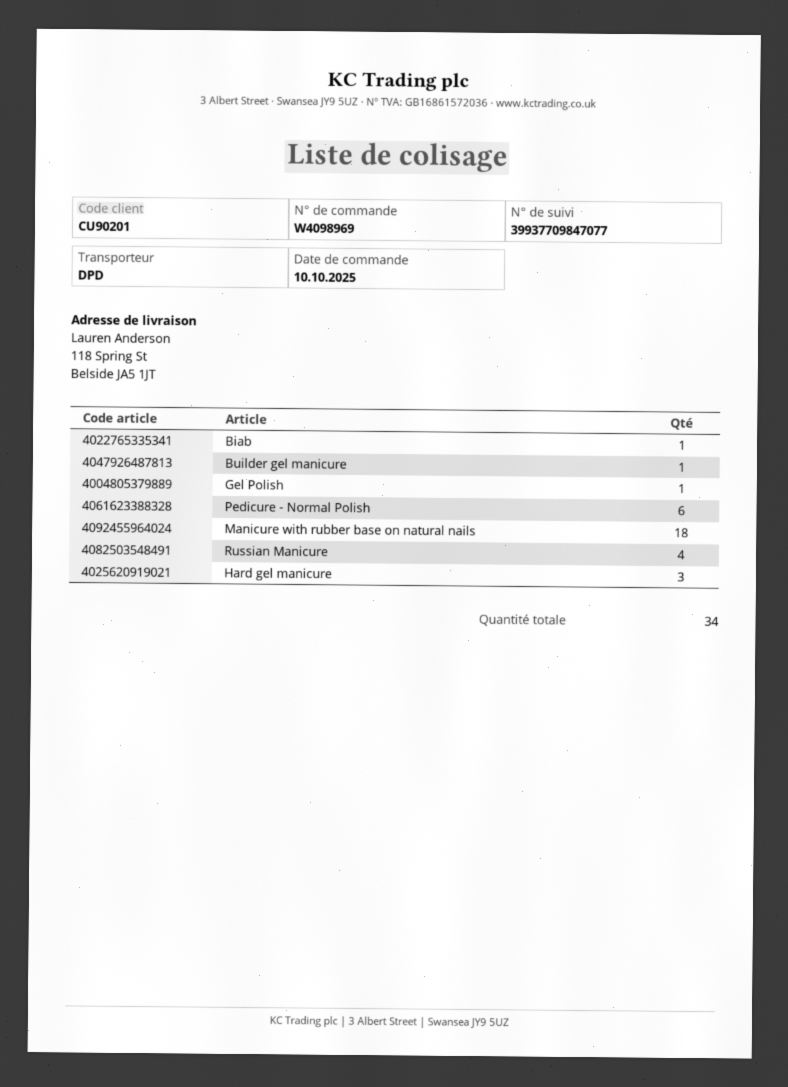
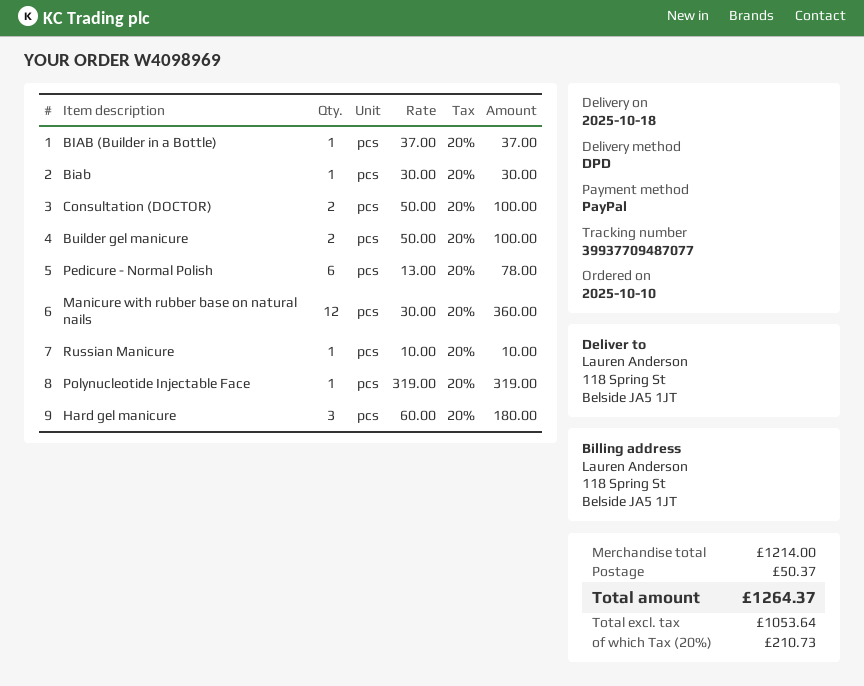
tracking number: 39937709847077 -> 39937709487077
Builder gel manicure: 1 -> 2
Gel Polish: 1 -> none
Manicure with rubber base on natural nails: 18 -> 12
Russian Manicure: 4 -> 1
BIAB (Builder in a Bottle): none -> 1
Consultation (DOCTOR): none -> 2
Polynucleotide Injectable Face: none -> 1

